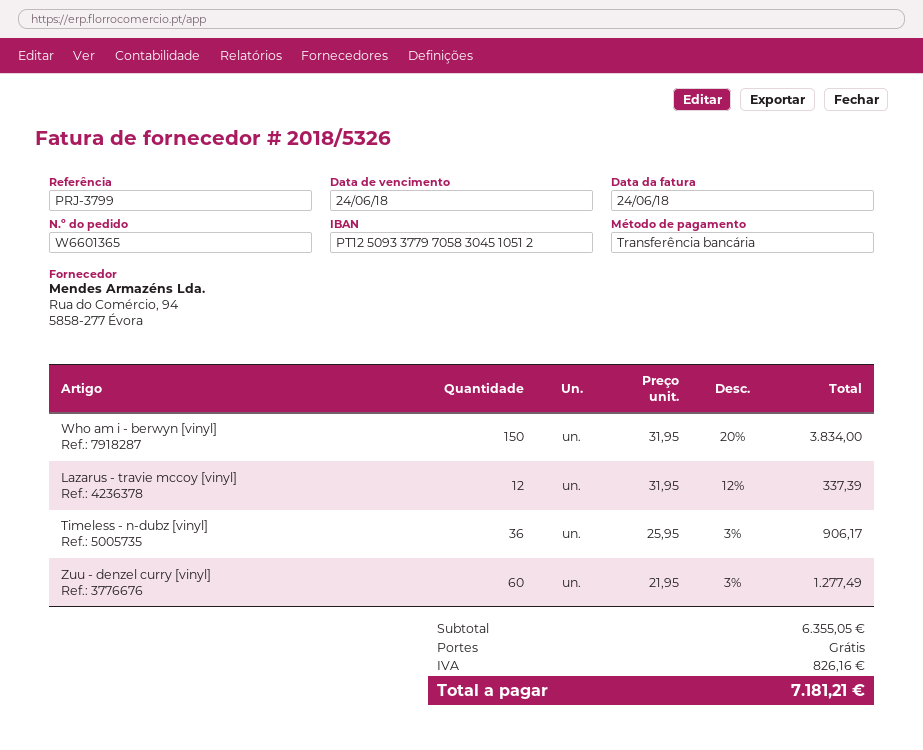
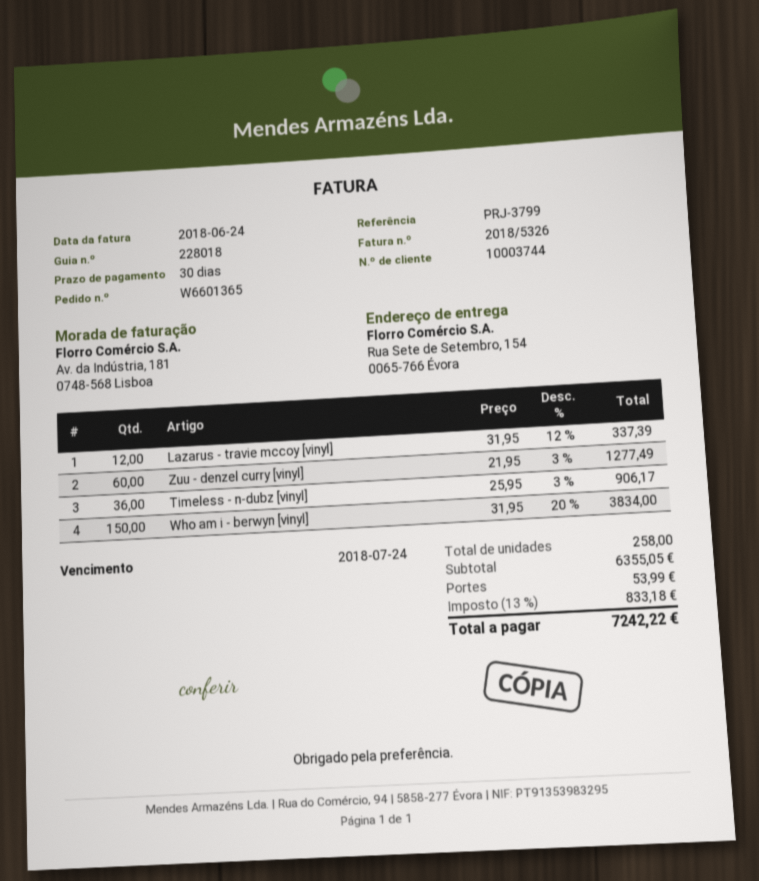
due date: 2018-06-24 -> 2018-07-24
shipping: 0.00 -> 53.99
tax: 826.16 -> 833.18
total: 7181.21 -> 7242.22

